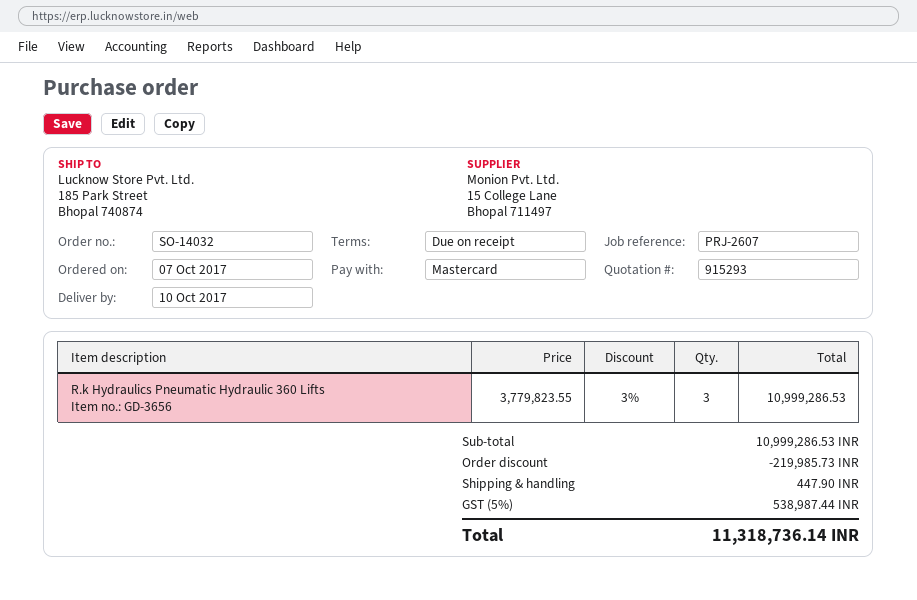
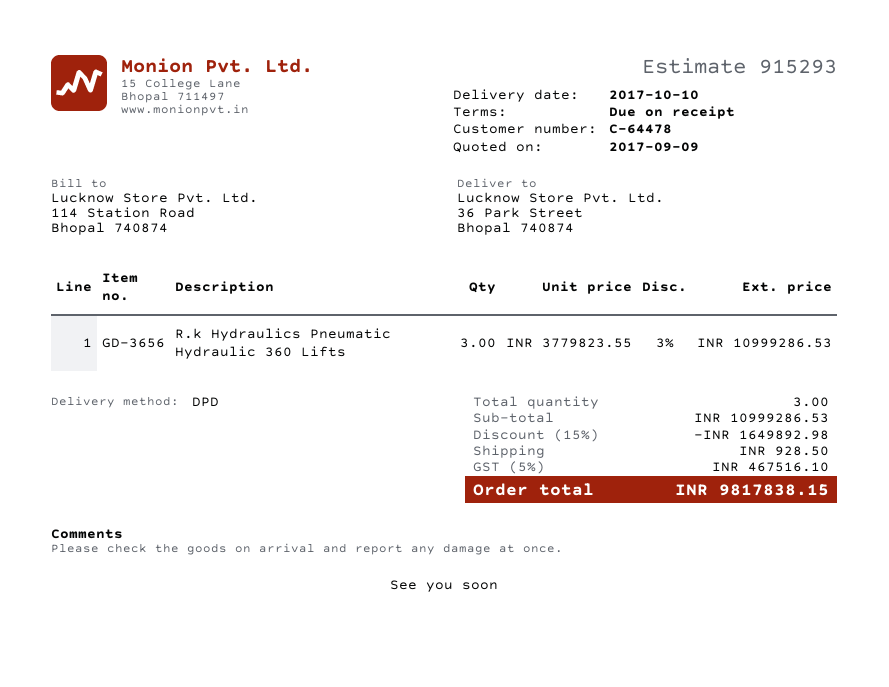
ship to: 185 Park Street, Bhopal 740874 -> 36 Park Street, Bhopal 740874
discount: 219985.73 -> 1649892.98
shipping: 447.90 -> 928.50
tax: 5% = 538987.44 -> 5% = 467516.10
total: 11318736.14 -> 9817838.15

